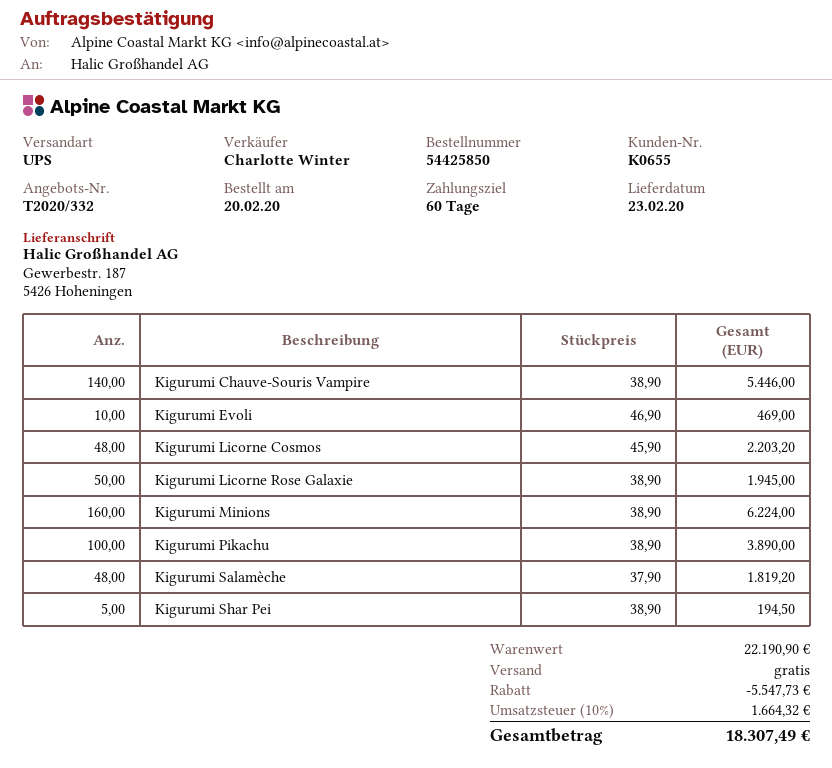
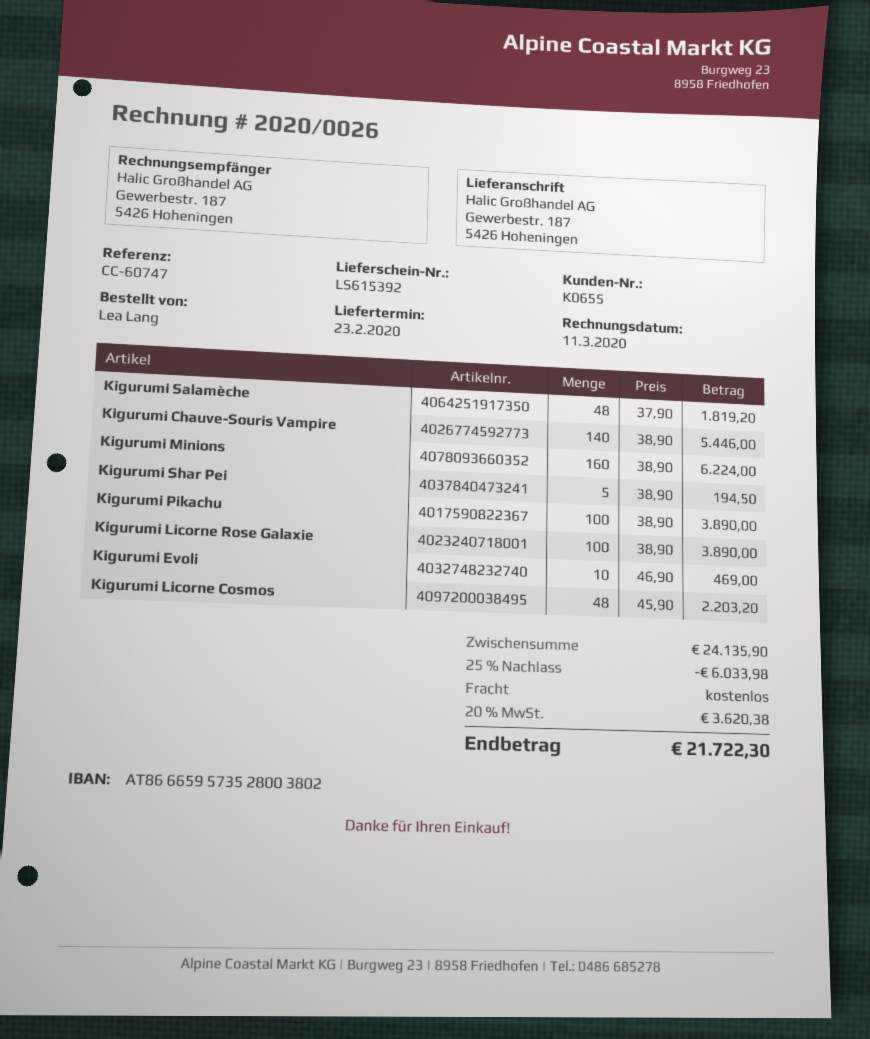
Kigurumi Licorne Rose Galaxie: 50 x 38.90 = 1945.00 -> 100 x 38.90 = 3890.00
subtotal: 22190.90 -> 24135.90
discount: 5547.73 -> 6033.98
tax: 10% = 1664.32 -> 20% = 3620.38
total: 18307.49 -> 21722.30

